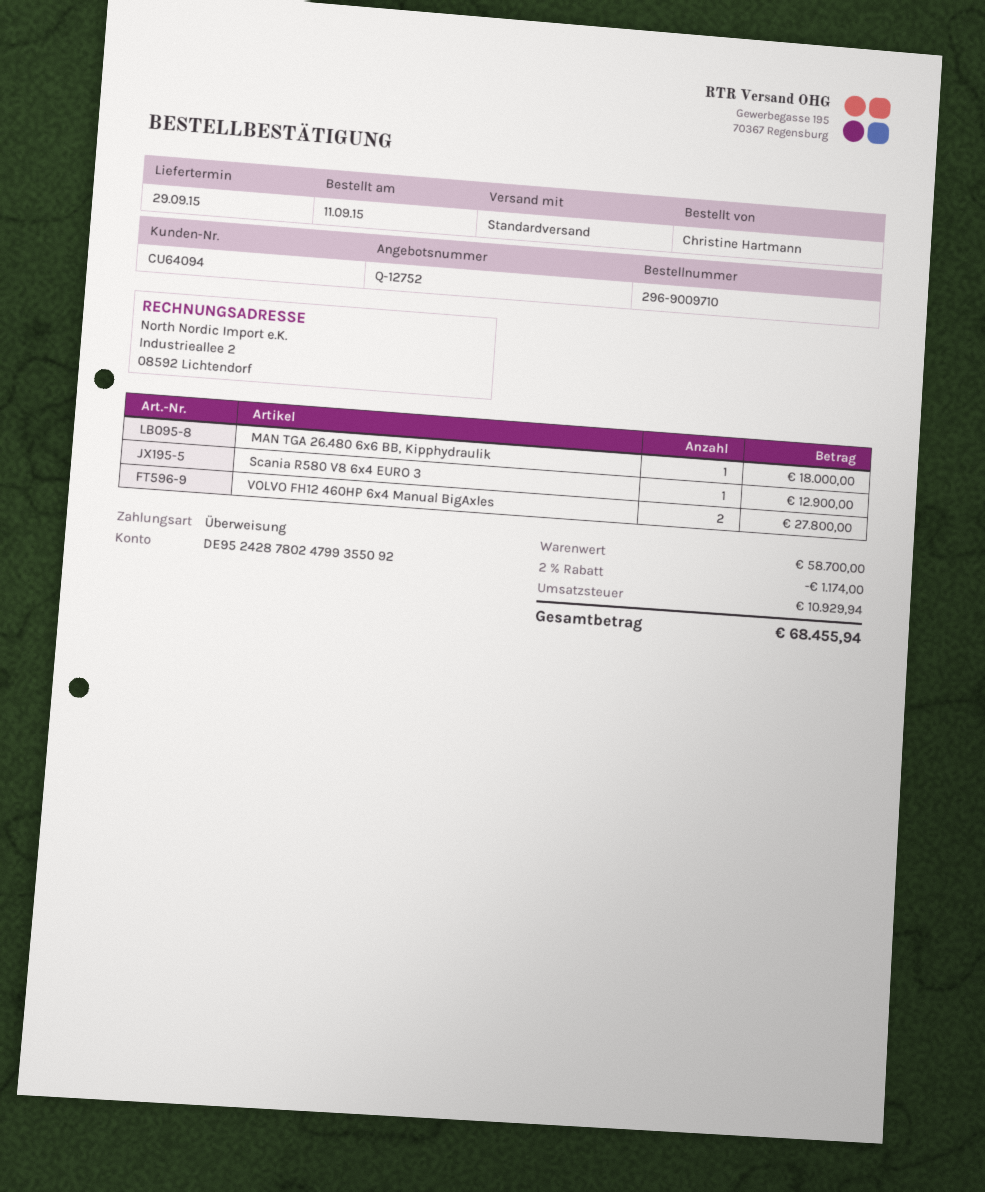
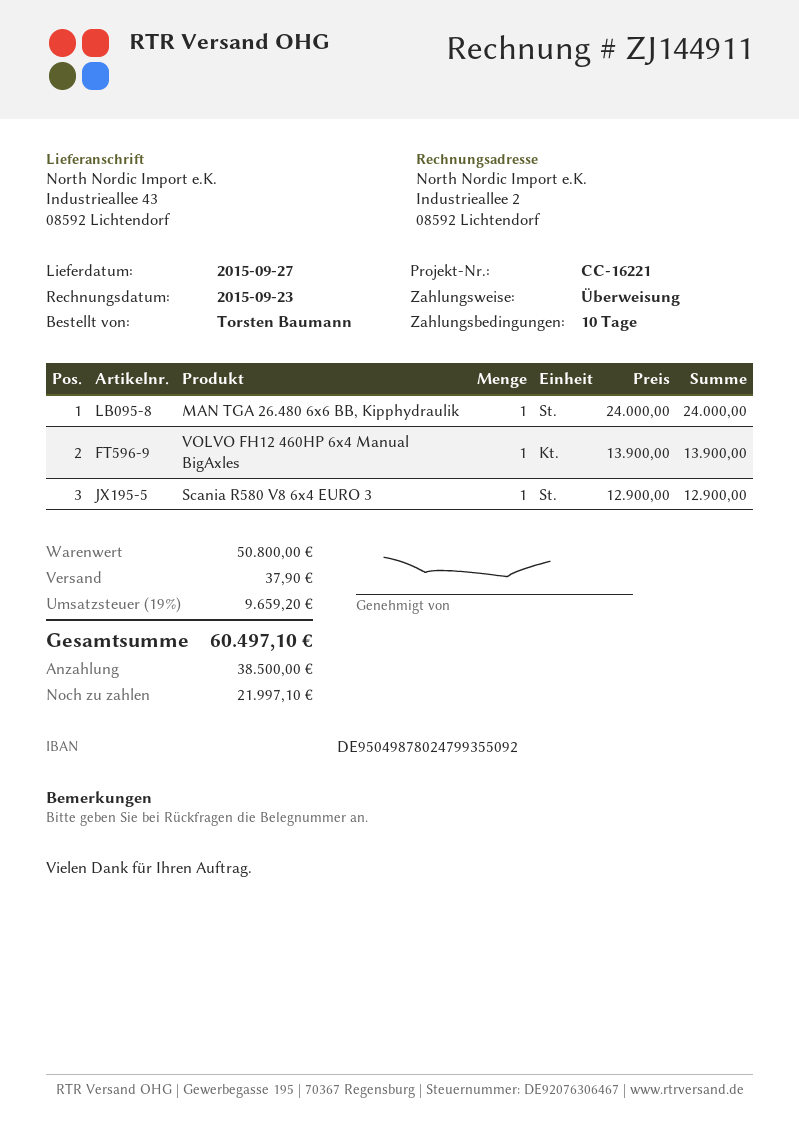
delivery date: 2015-09-29 -> 2015-09-27
ordered by: Christine Hartmann -> Torsten Baumann
bank account: DE95242878024799355092 -> DE95049878024799355092
MAN TGA 26.480 6x6 BB, Kipphydraulik: 1 for 18000.00 -> 1 for 24000.00
VOLVO FH12 460HP 6x4 Manual BigAxles: 2 for 27800.00 -> 1 for 13900.00
subtotal: 58700.00 -> 50800.00
discount: 2% = 1174.00 -> none
shipping: none -> 37.90
tax: 10929.94 -> 9659.20
total: 68455.94 -> 60497.10

